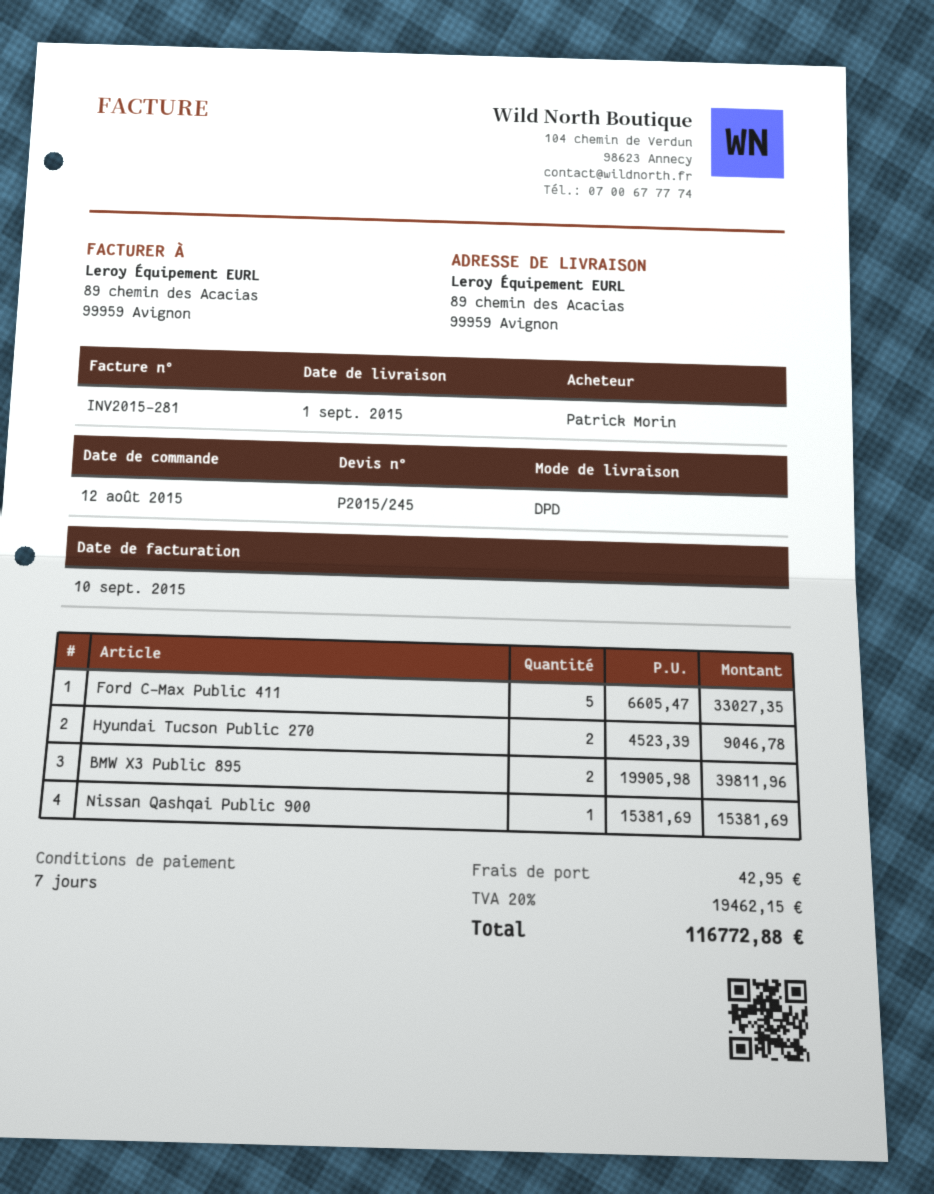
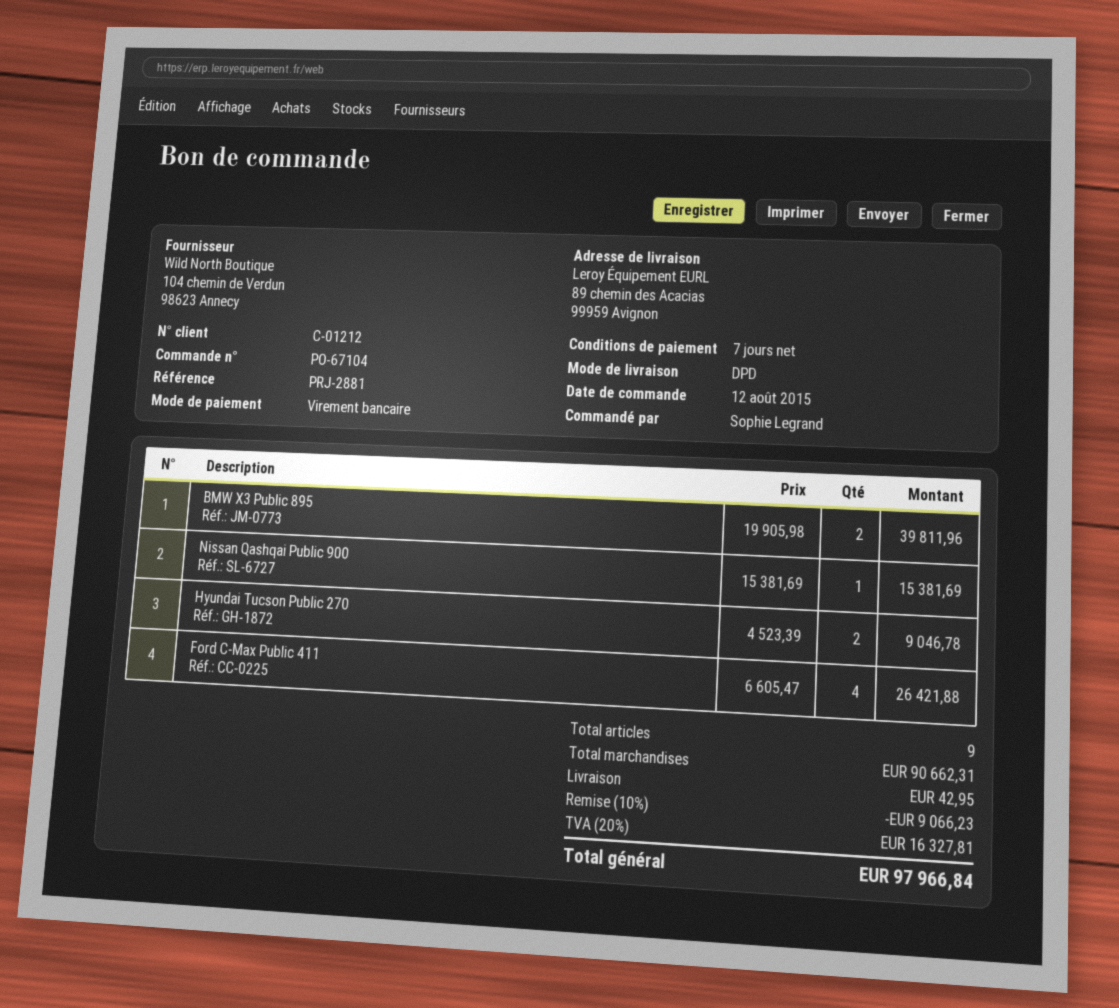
ordered by: Patrick Morin -> Sophie Legrand
Ford C-Max Public 411: 5 x 6605.47 = 33027.35 -> 4 x 6605.47 = 26421.88
discount: none -> 10% = 9066.23
tax: 20% = 19462.15 -> 20% = 16327.81
total: 116772.88 -> 97966.84

